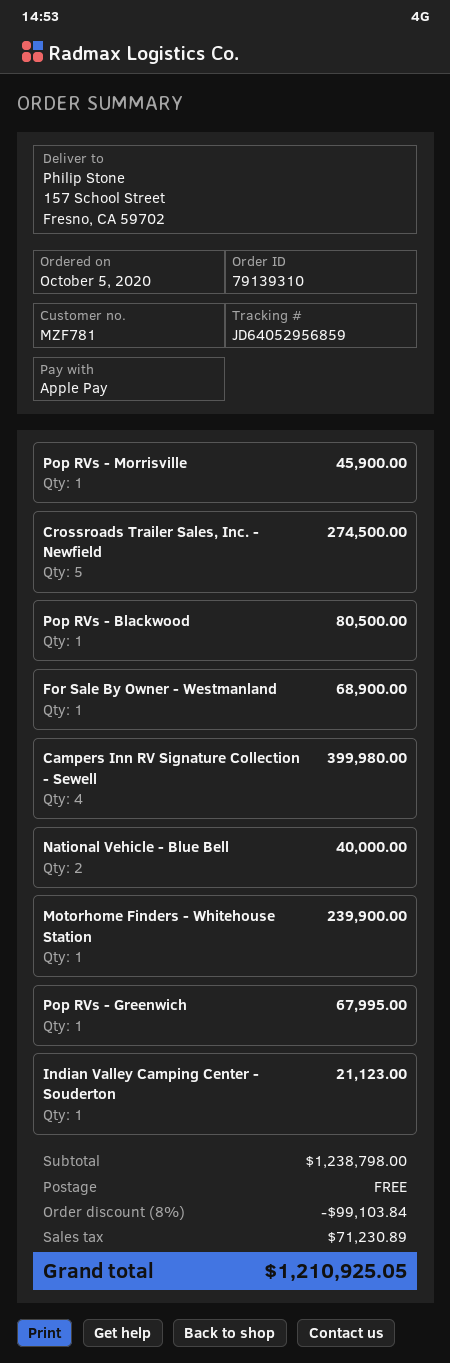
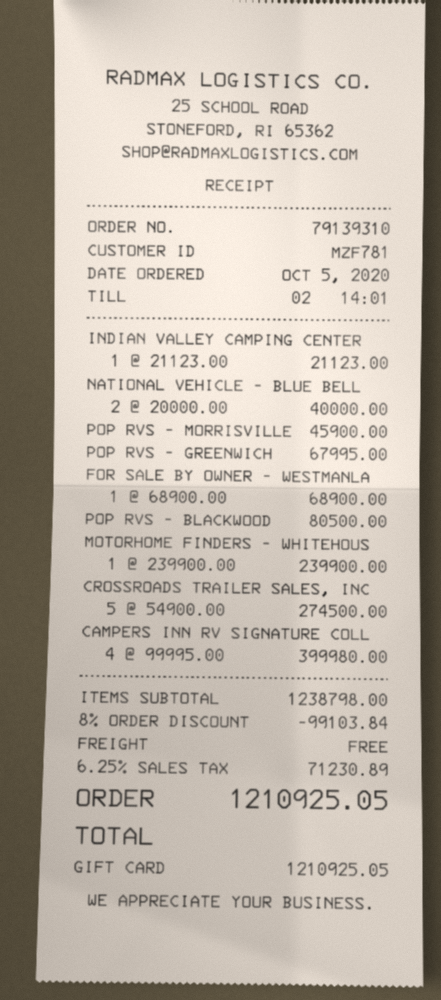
payment method: Apple Pay -> gift card

